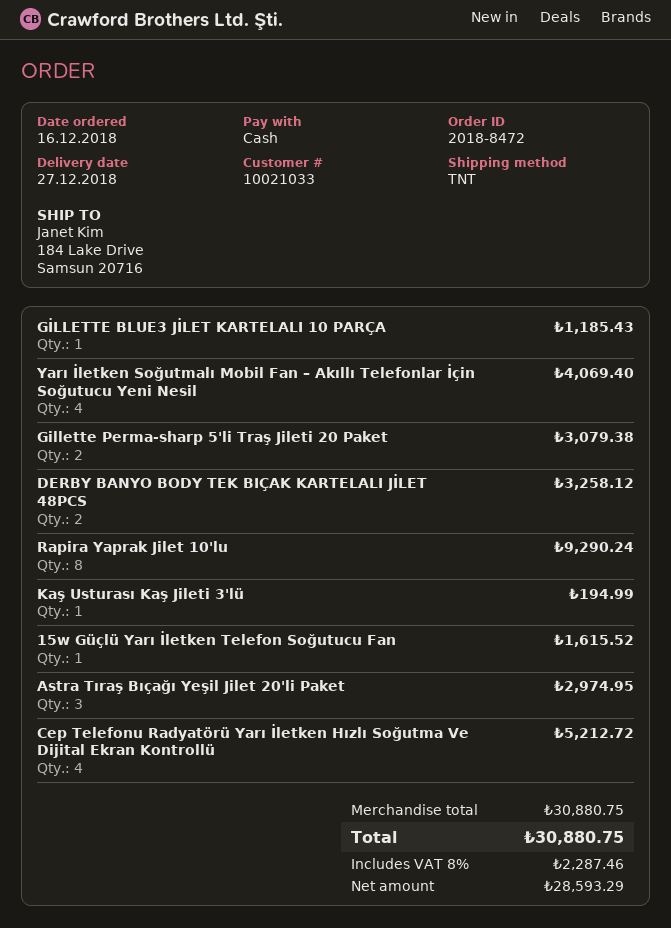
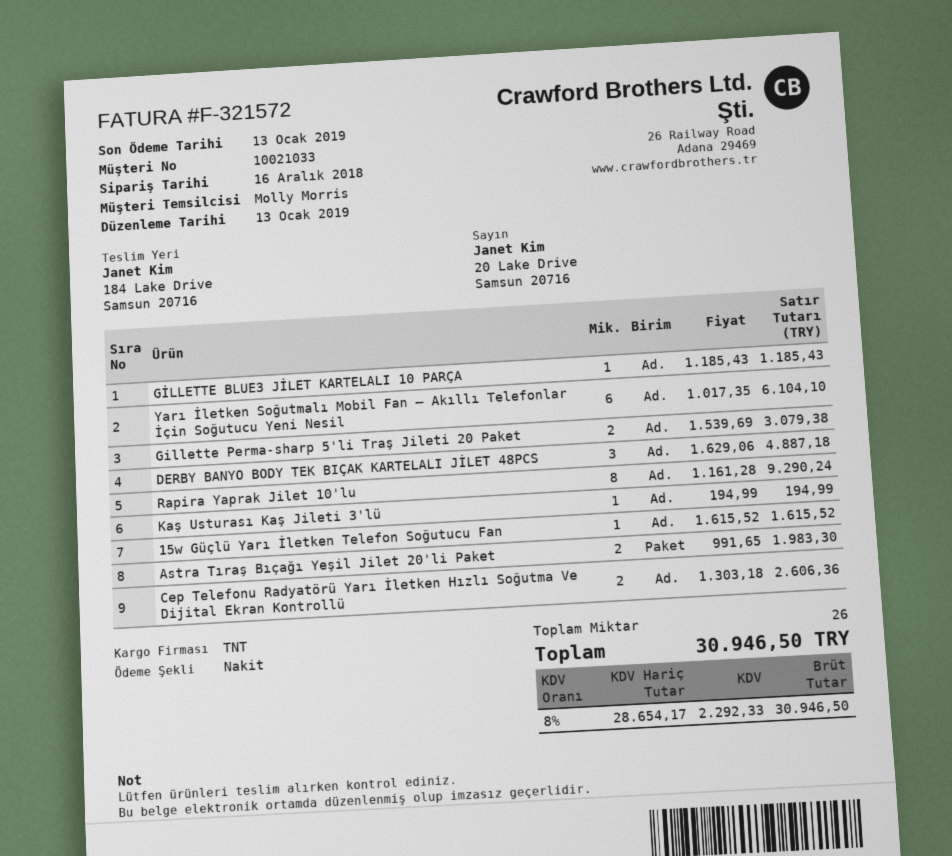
Yarı İletken Soğutmalı Mobil Fan – Akıllı Telefonlar İçin Soğutucu Yeni Nesil: 4 for 4069.40 -> 6 for 6104.10
DERBY BANYO BODY TEK BIÇAK KARTELALI JİLET 48PCS: 2 for 3258.12 -> 3 for 4887.18
Astra Tıraş Bıçağı Yeşil Jilet 20'li Paket: 3 for 2974.95 -> 2 for 1983.30
Cep Telefonu Radyatörü Yarı İletken Hızlı Soğutma Ve Dijital Ekran Kontrollü: 4 for 5212.72 -> 2 for 2606.36
net: 28593.29 -> 28654.17
tax: 8% = 2287.46 -> 8% = 2292.33
total: 30880.75 -> 30946.50

